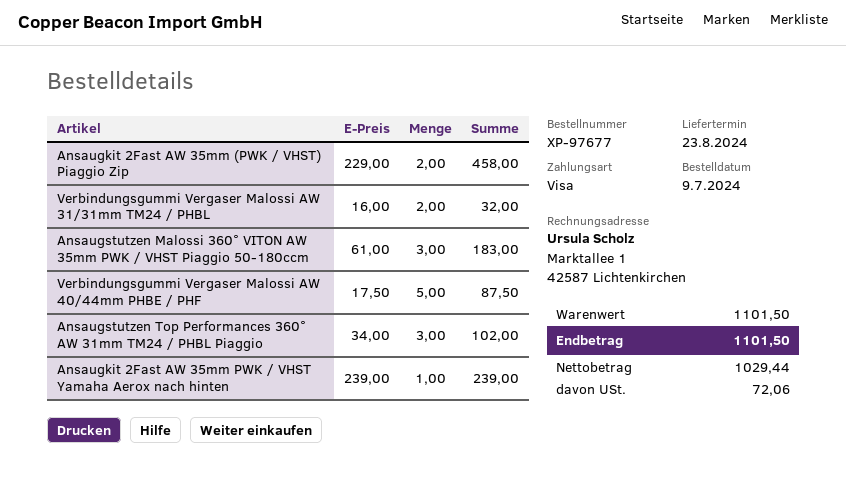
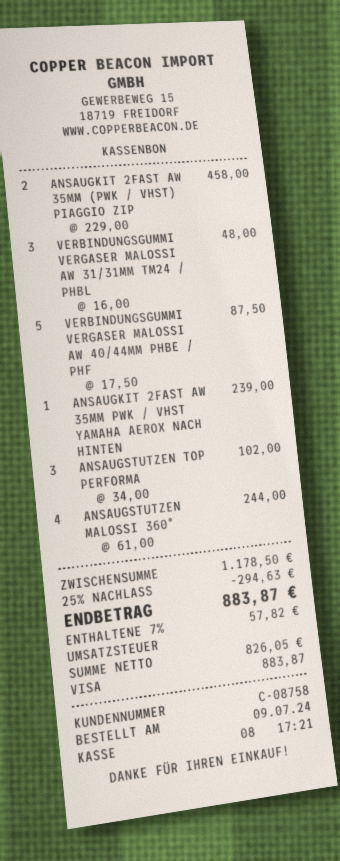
Verbindungsgummi Vergaser Malossi AW 31/31mm TM24 / PHBL: 2 x 16.00 = 32.00 -> 3 x 16.00 = 48.00
Ansaugstutzen Malossi 360° VITON AW 35mm PWK / VHST Piaggio 50-180ccm: 3 x 61.00 = 183.00 -> 4 x 61.00 = 244.00
subtotal: 1101.50 -> 1178.50
discount: none -> 25% = 294.63
net: 1029.44 -> 826.05
tax: 72.06 -> 57.82
total: 1101.50 -> 883.87

